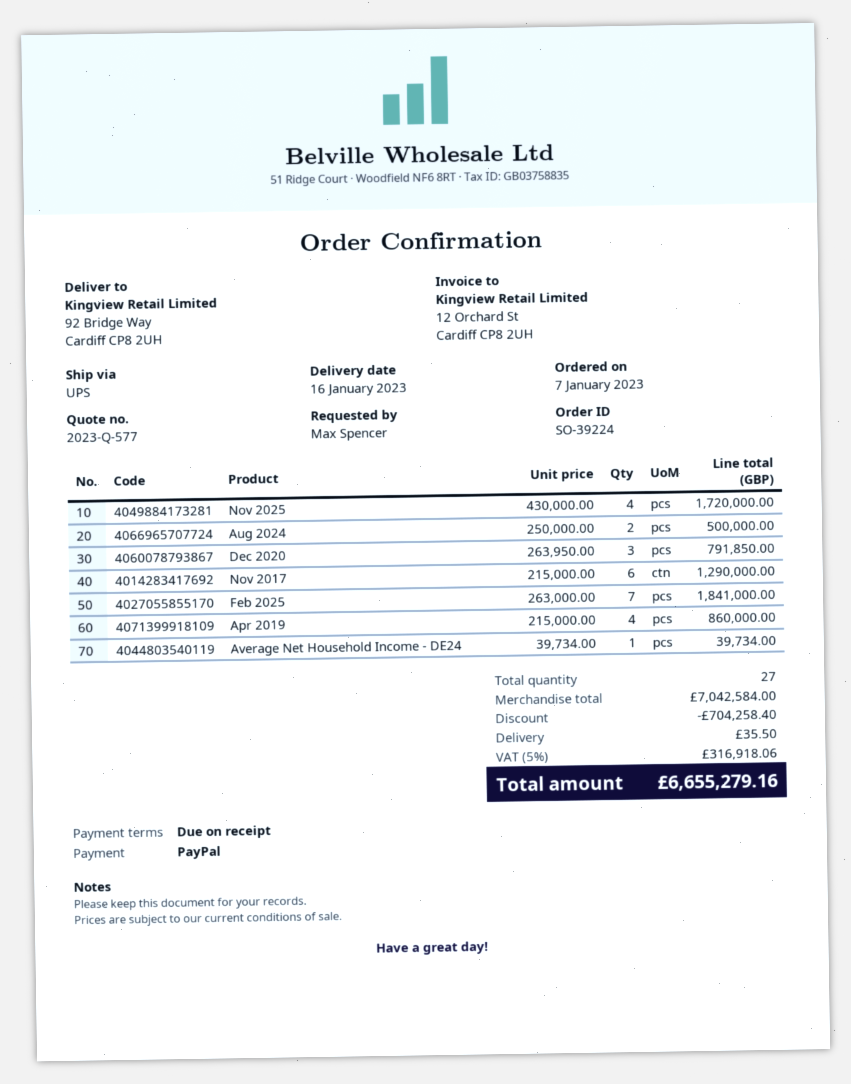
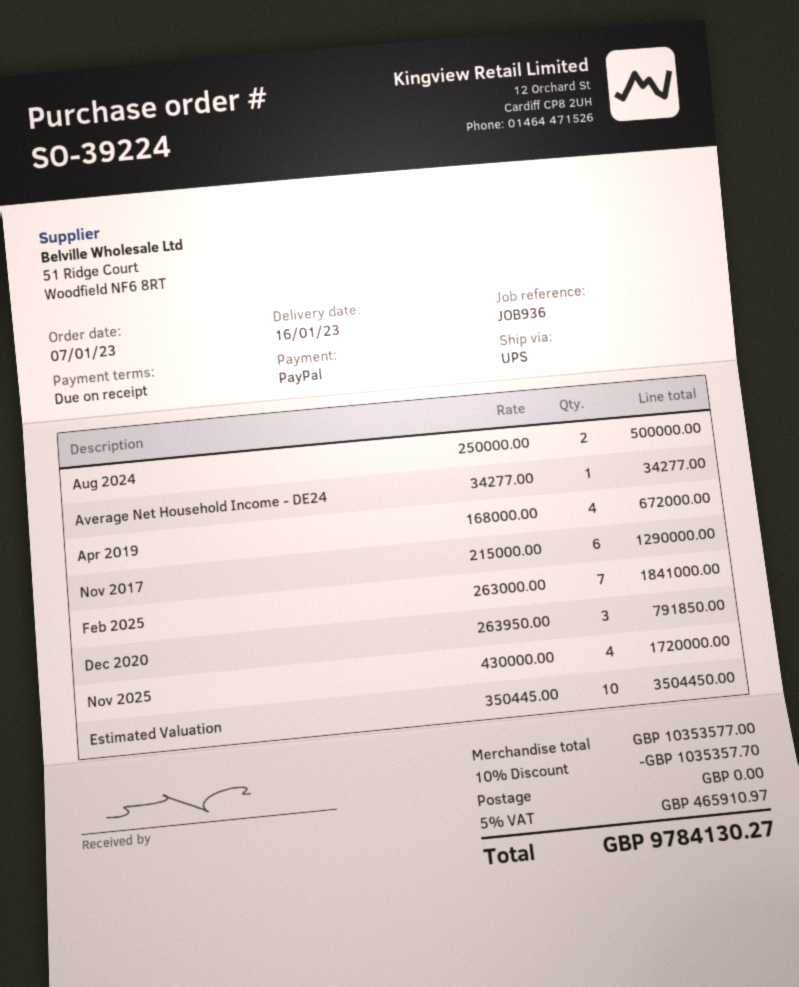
Apr 2019: 4 x 215000.00 = 860000.00 -> 4 x 168000.00 = 672000.00
Average Net Household Income - DE24: 1 x 39734.00 = 39734.00 -> 1 x 34277.00 = 34277.00
Estimated Valuation: none -> 10 x 350445.00 = 3504450.00
subtotal: 7042584.00 -> 10353577.00
discount: 704258.40 -> 1035357.70
shipping: 35.50 -> 0.00
tax: 5% = 316918.06 -> 5% = 465910.97
total: 6655279.16 -> 9784130.27

